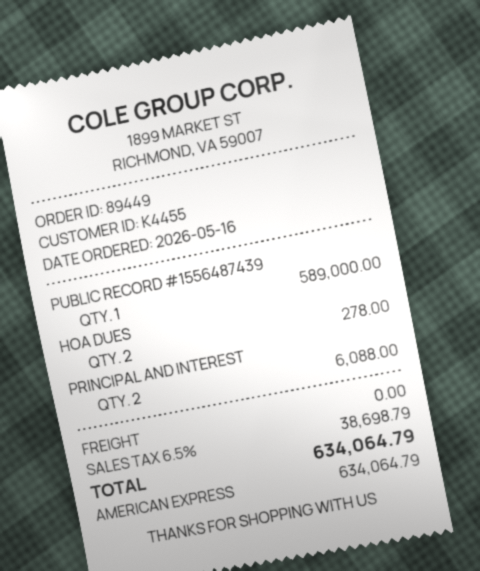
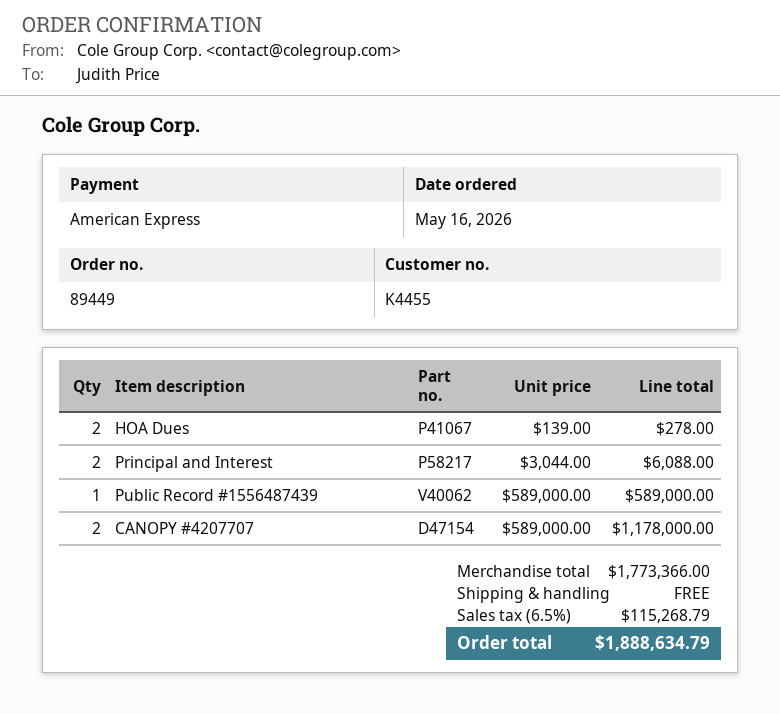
CANOPY #4207707: none -> 2 for 1178000.00
tax: 6.5% = 38698.79 -> 6.5% = 115268.79
total: 634064.79 -> 1888634.79

